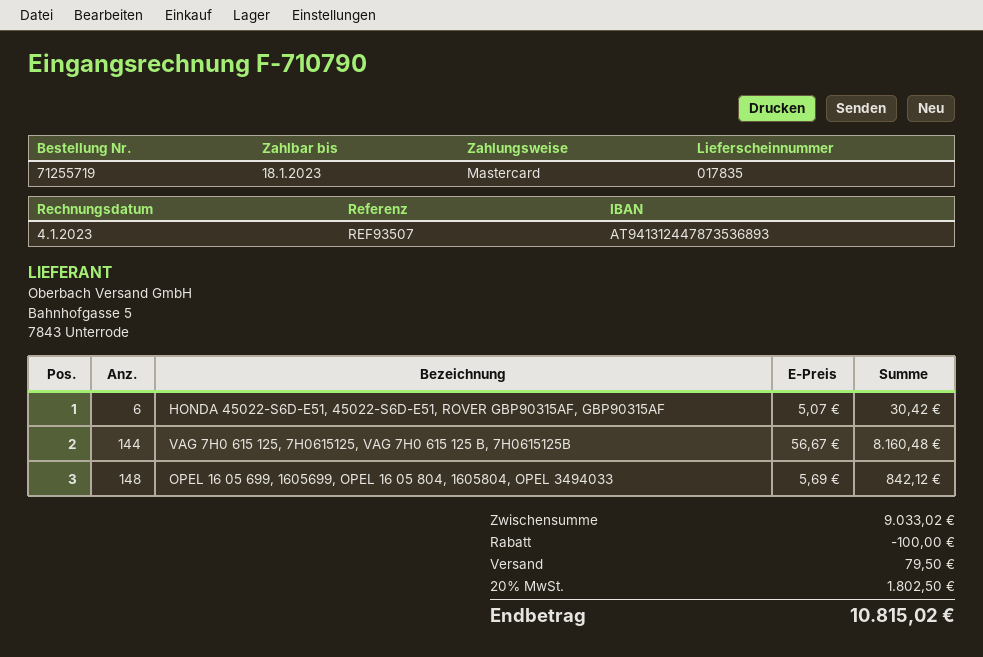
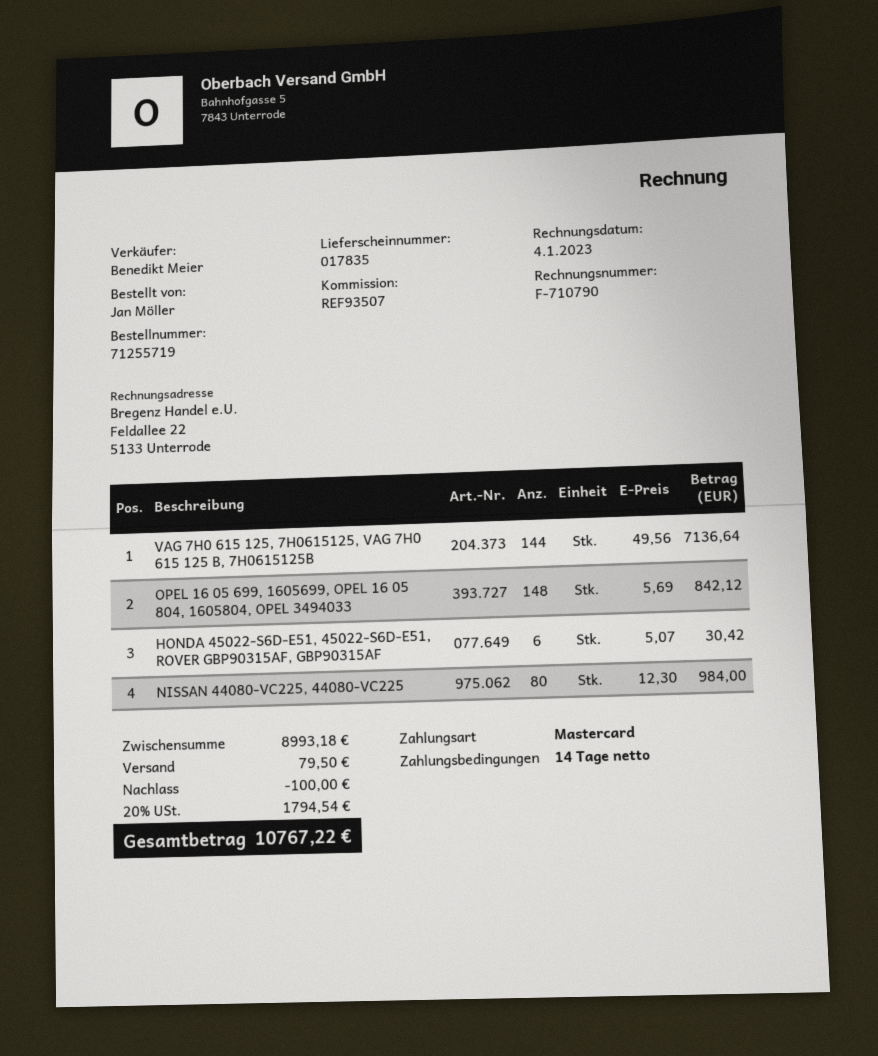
VAG 7H0 615 125, 7H0615125, VAG 7H0 615 125 B, 7H0615125B: 144 x 56.67 = 8160.48 -> 144 x 49.56 = 7136.64
NISSAN 44080-VC225, 44080-VC225: none -> 80 x 12.30 = 984.00
subtotal: 9033.02 -> 8993.18
tax: 20% = 1802.50 -> 20% = 1794.54
total: 10815.02 -> 10767.22

